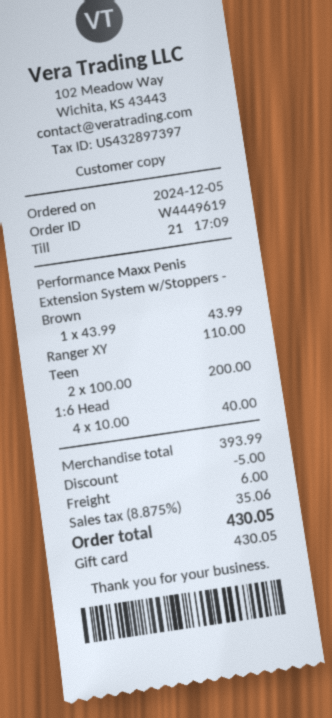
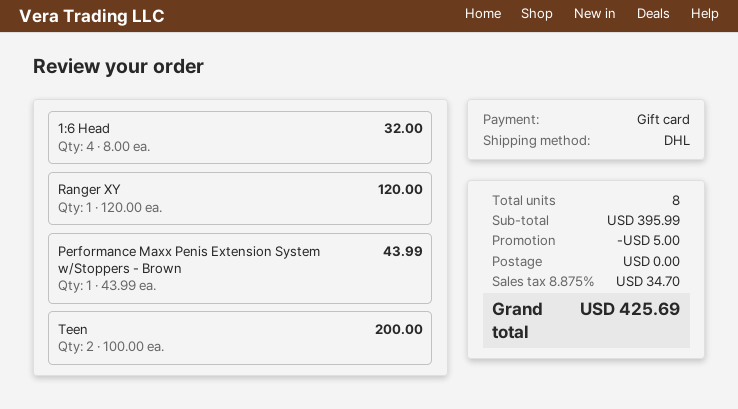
Ranger XY: 1 x 110.00 = 110.00 -> 1 x 120.00 = 120.00
1:6 Head: 4 x 10.00 = 40.00 -> 4 x 8.00 = 32.00
subtotal: 393.99 -> 395.99
shipping: 6.00 -> 0.00
tax: 8.875% = 35.06 -> 8.875% = 34.70
total: 430.05 -> 425.69

